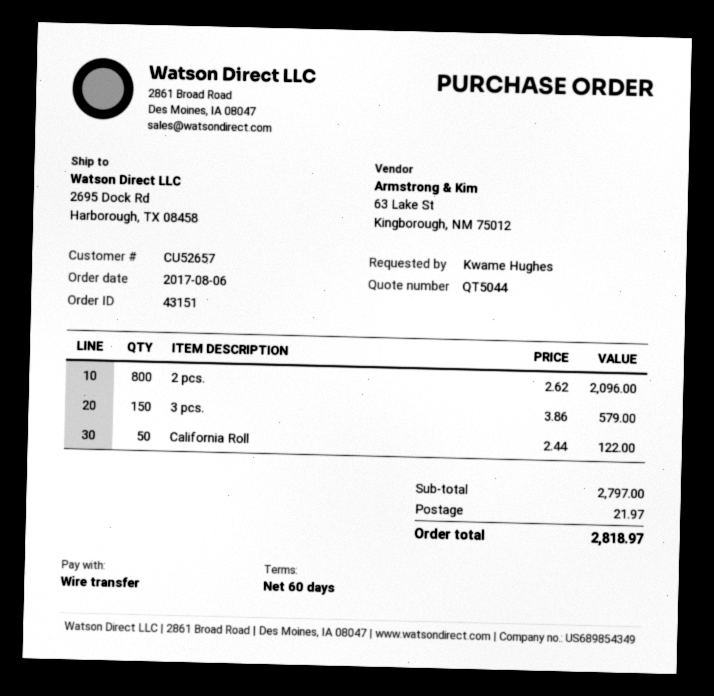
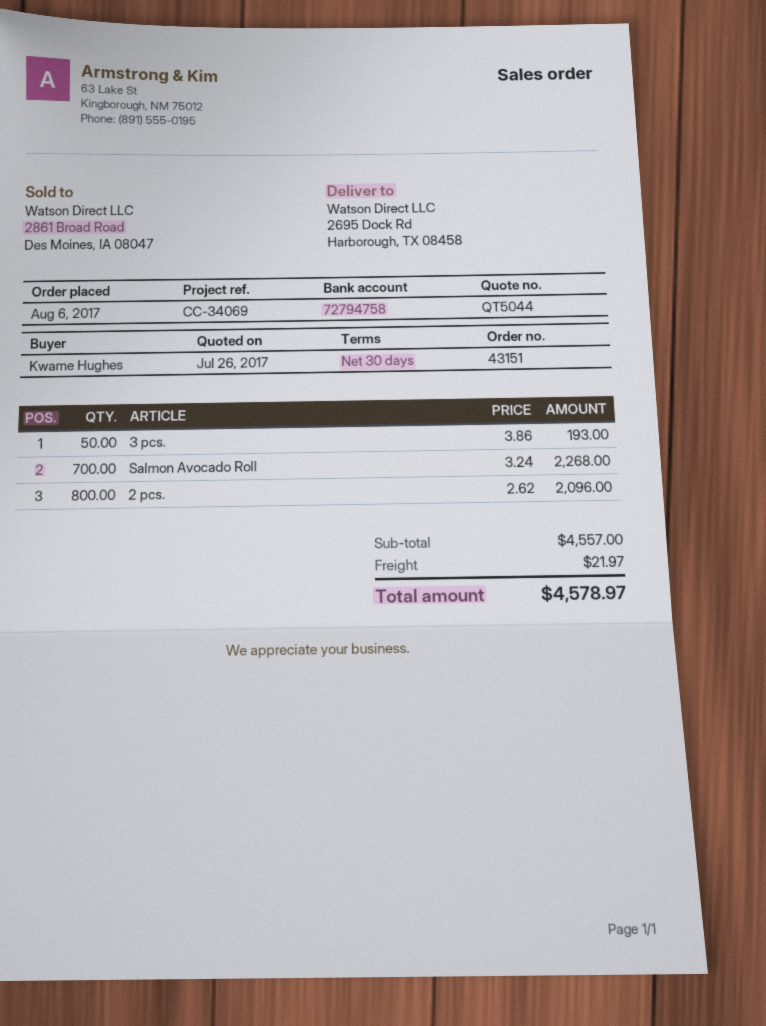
payment terms: 60 days -> 30 days
3 pcs.: 150 x 3.86 = 579.00 -> 50 x 3.86 = 193.00
California Roll: 50 x 2.44 = 122.00 -> none
Salmon Avocado Roll: none -> 700 x 3.24 = 2268.00
subtotal: 2797.00 -> 4557.00
total: 2818.97 -> 4578.97

